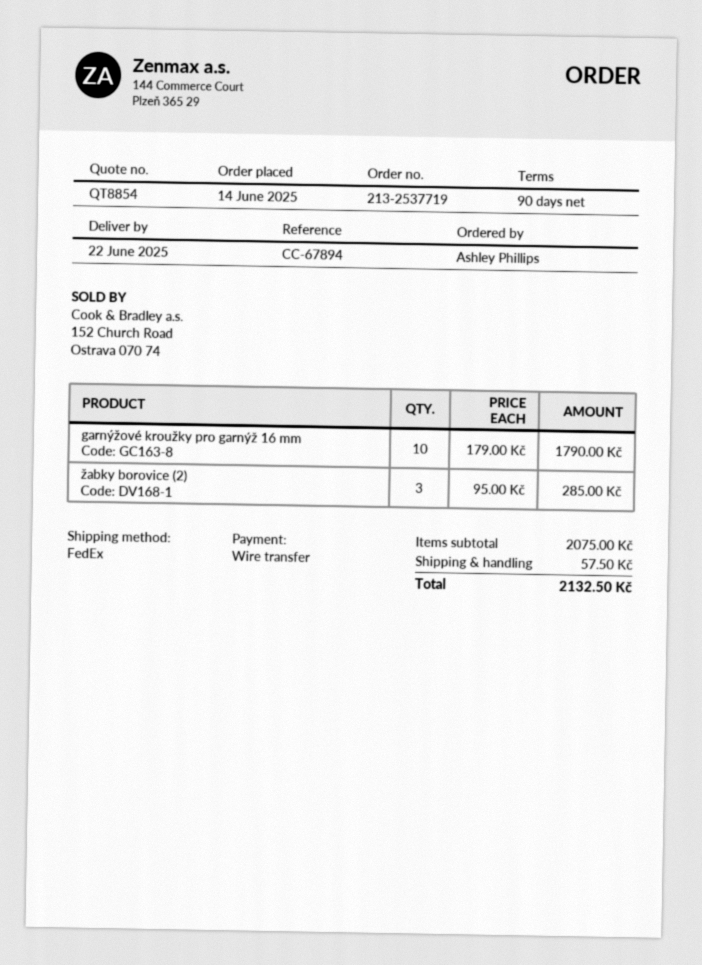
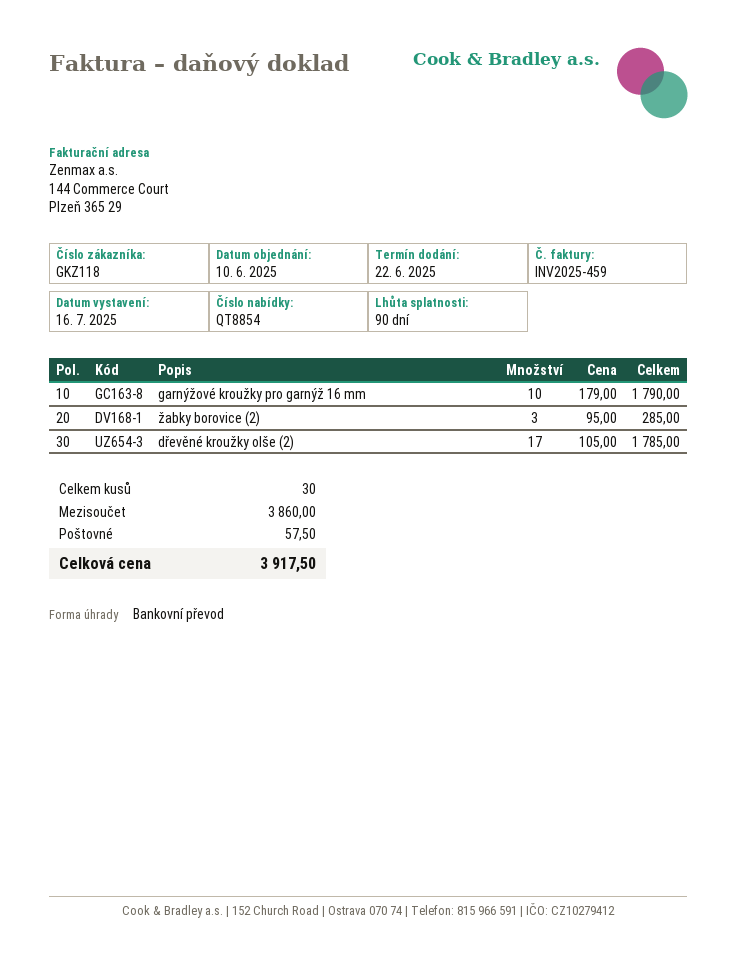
order date: 2025-06-14 -> 2025-06-10
dřevěné kroužky olše (2): none -> 17 x 105.00 = 1785.00
subtotal: 2075.00 -> 3860.00
total: 2132.50 -> 3917.50

